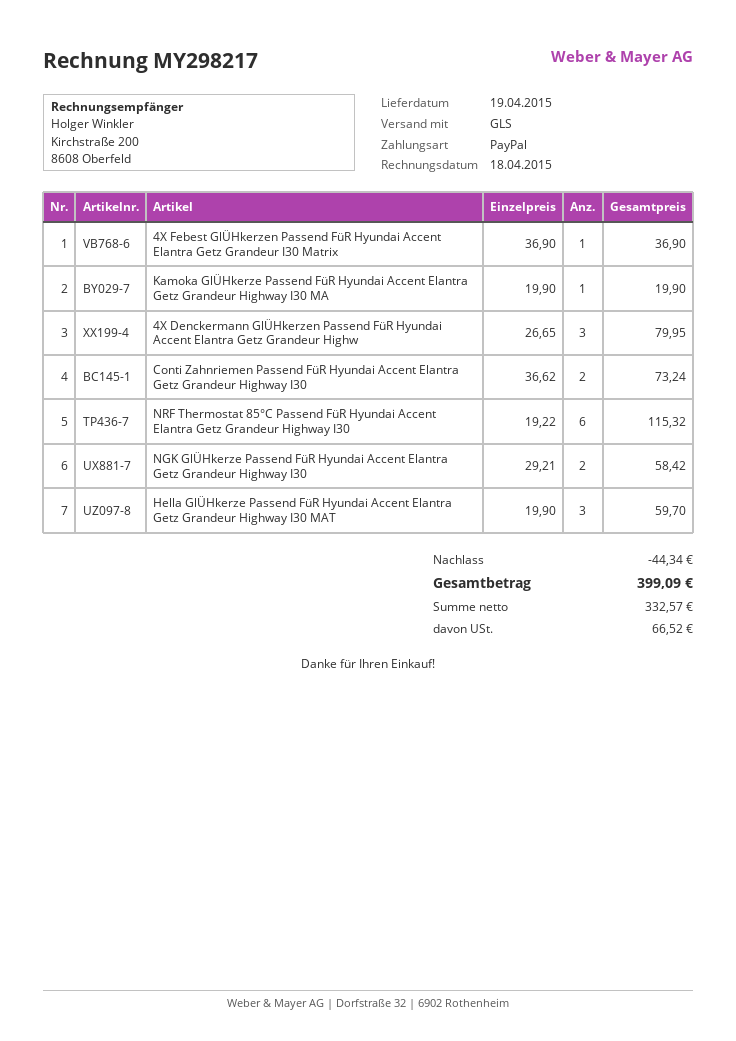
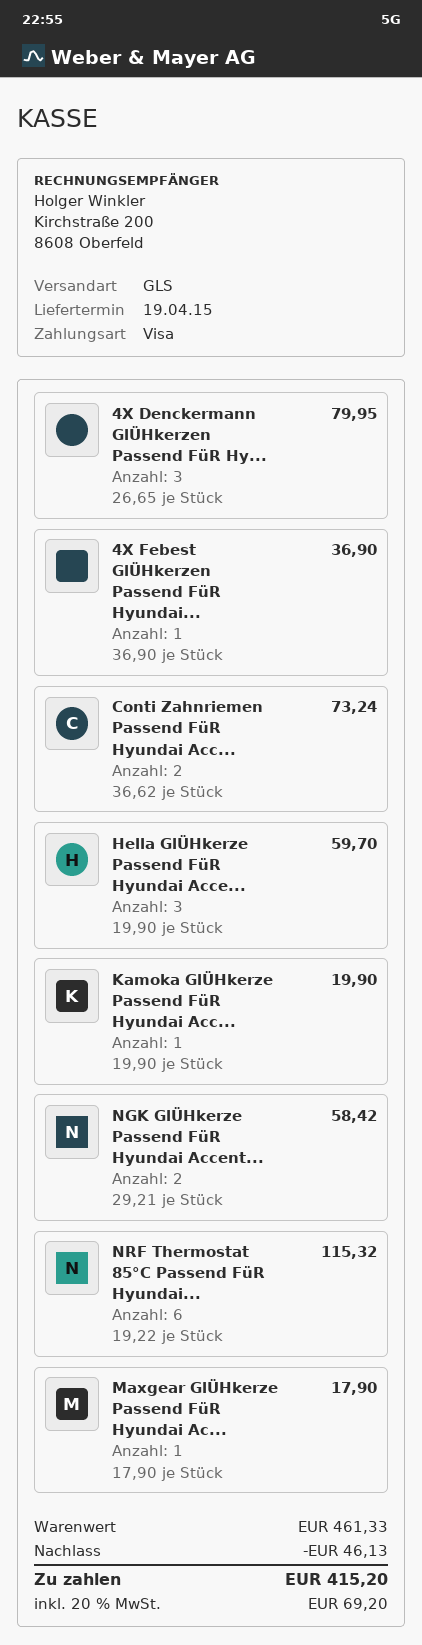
payment method: PayPal -> Visa
Maxgear GlÜHkerze Passend FüR Hyundai Ac...: none -> 1 x 17.90 = 17.90
discount: 44.34 -> 46.13
tax: 66.52 -> 69.20
total: 399.09 -> 415.20

